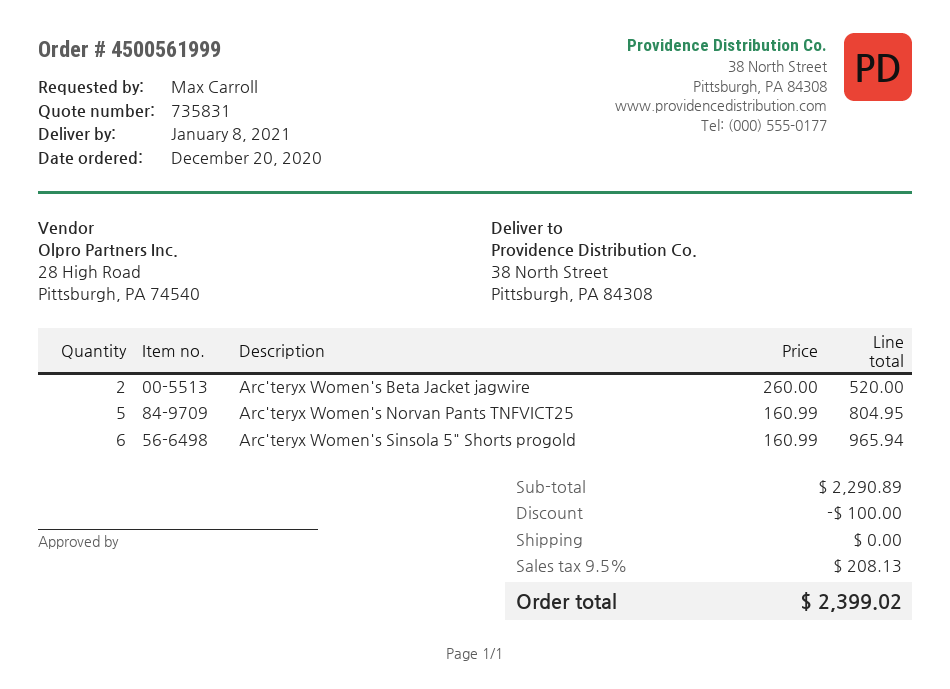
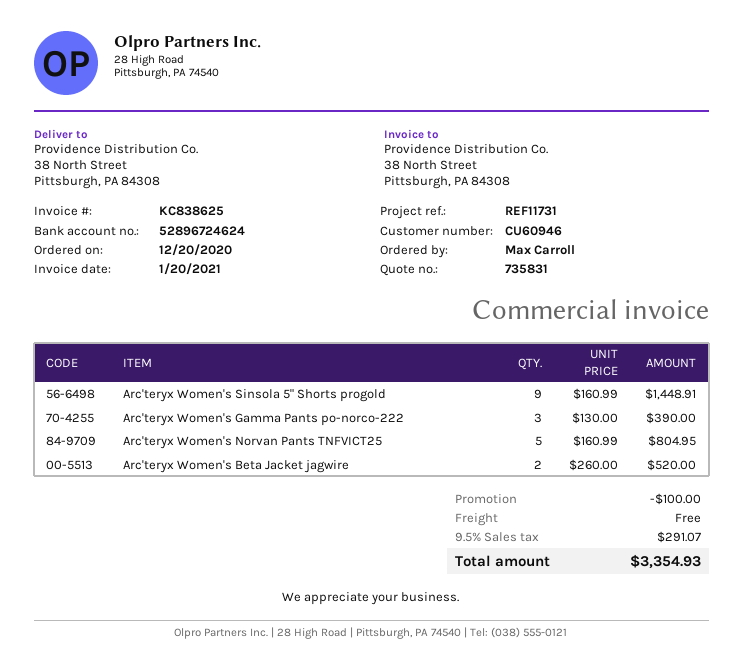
Arc'teryx Women's Sinsola 5" Shorts progold: 6 x 160.99 = 965.94 -> 9 x 160.99 = 1448.91
Arc'teryx Women's Gamma Pants po-norco-222: none -> 3 x 130.00 = 390.00
tax: 9.5% = 208.13 -> 9.5% = 291.07
total: 2399.02 -> 3354.93

